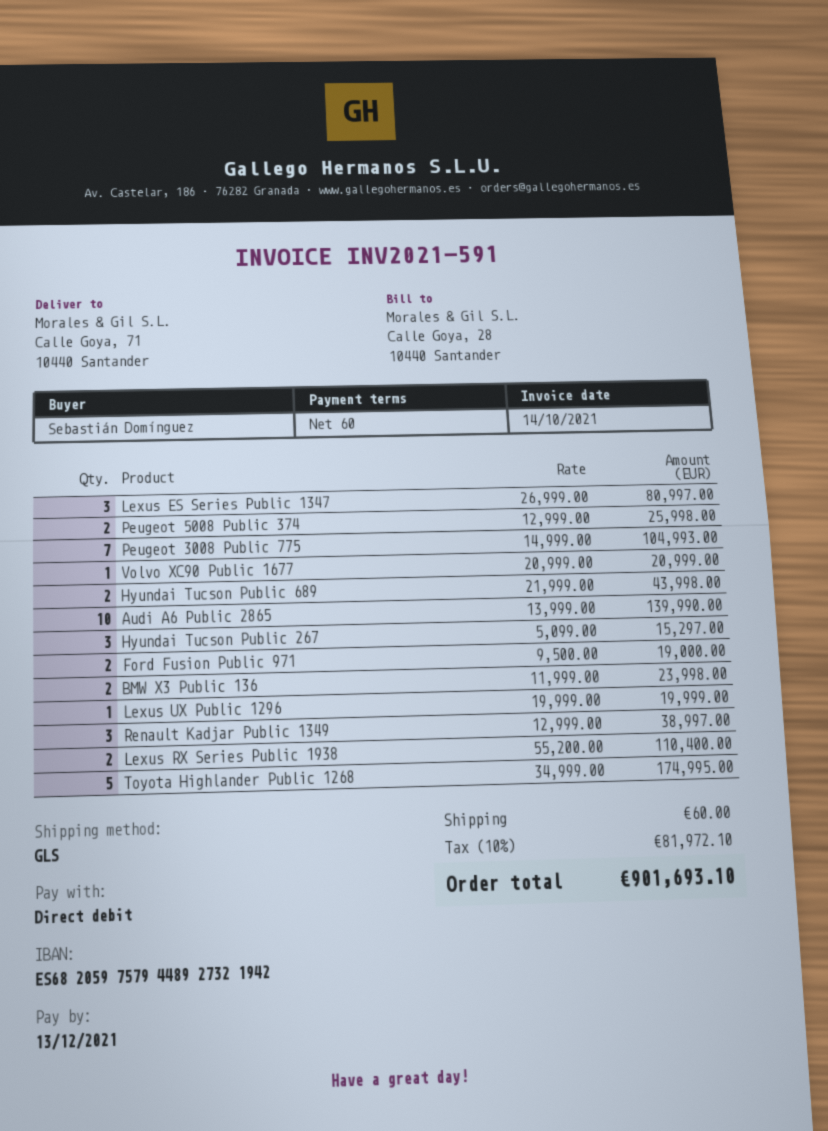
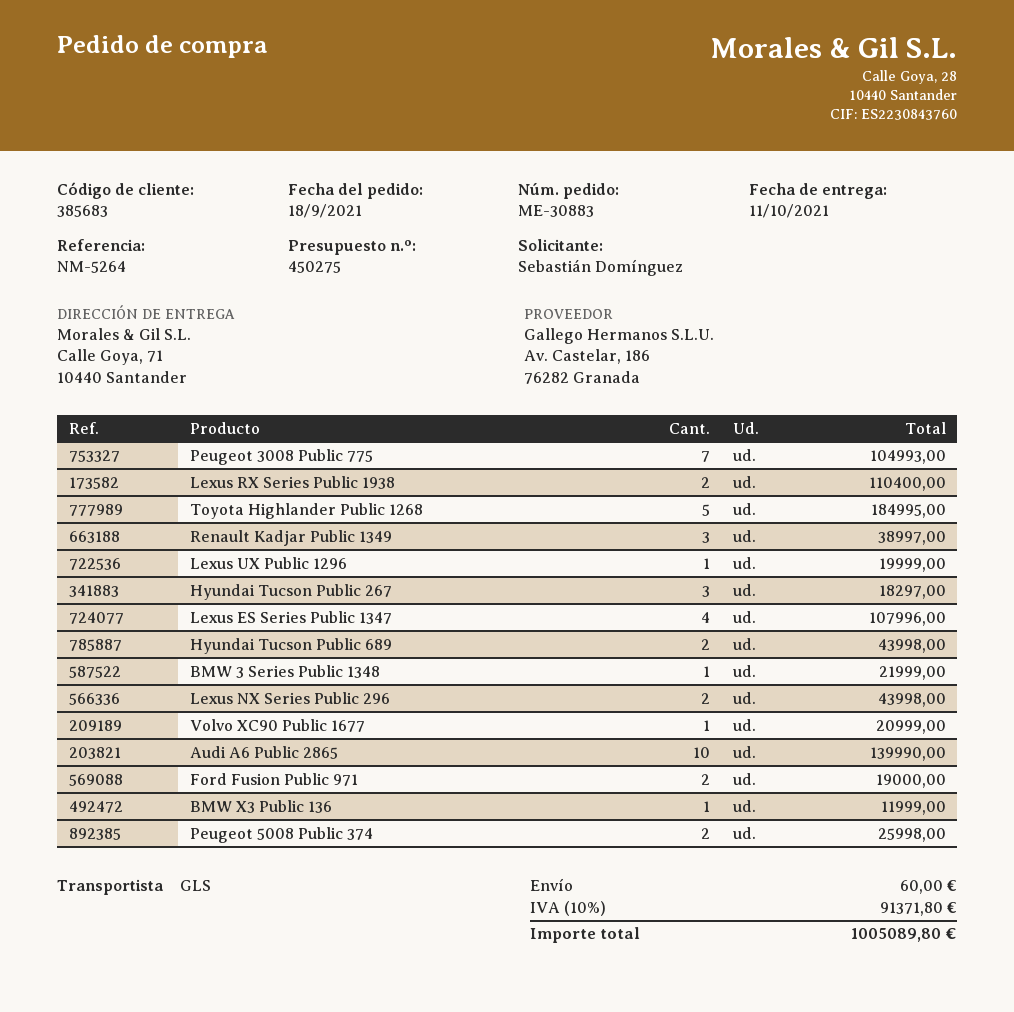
Lexus ES Series Public 1347: 3 for 80997.00 -> 4 for 107996.00
Hyundai Tucson Public 267: 3 for 15297.00 -> 3 for 18297.00
BMW X3 Public 136: 2 for 23998.00 -> 1 for 11999.00
Toyota Highlander Public 1268: 5 for 174995.00 -> 5 for 184995.00
BMW 3 Series Public 1348: none -> 1 for 21999.00
Lexus NX Series Public 296: none -> 2 for 43998.00
tax: 10% = 81972.10 -> 10% = 91371.80
total: 901693.10 -> 1005089.80

